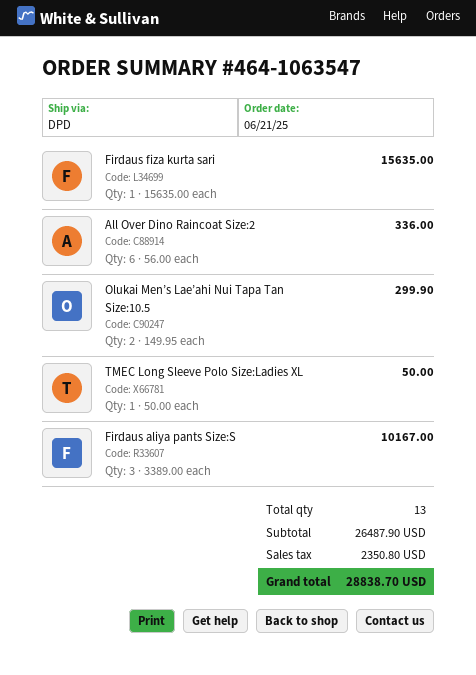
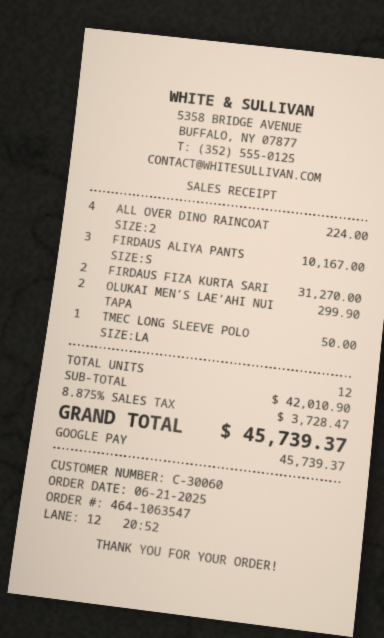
Firdaus fiza kurta sari: 1 for 15635.00 -> 2 for 31270.00
All Over Dino Raincoat Size:2: 6 for 336.00 -> 4 for 224.00
total quantity: 13 -> 12
subtotal: 26487.90 -> 42010.90
tax: 2350.80 -> 3728.47
total: 28838.70 -> 45739.37

